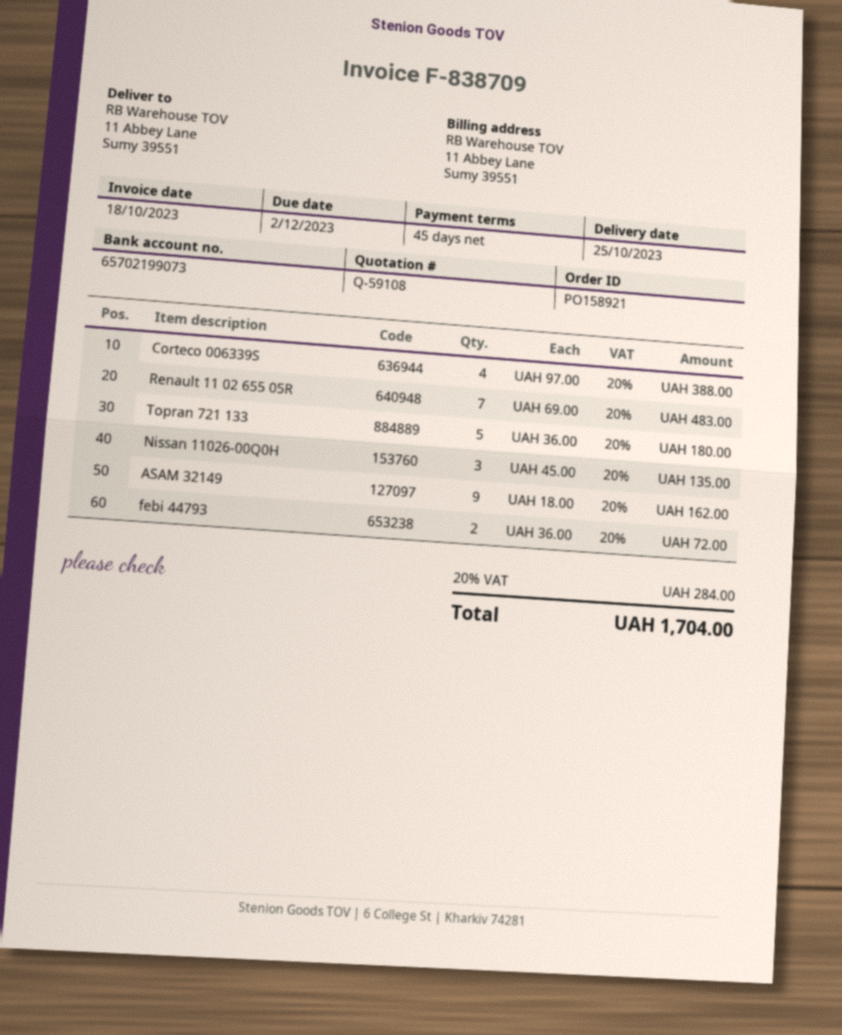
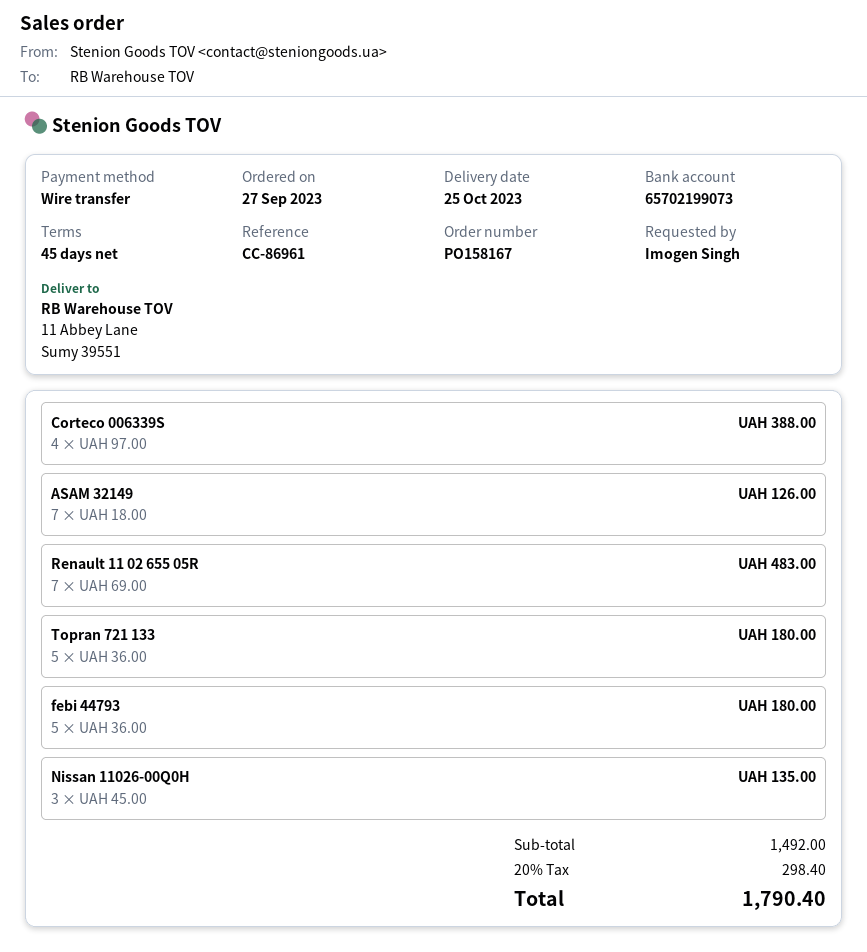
order number: PO158921 -> PO158167
ASAM 32149: 9 x 18.00 = 162.00 -> 7 x 18.00 = 126.00
febi 44793: 2 x 36.00 = 72.00 -> 5 x 36.00 = 180.00
tax: 20% = 284.00 -> 20% = 298.40
total: 1704.00 -> 1790.40

